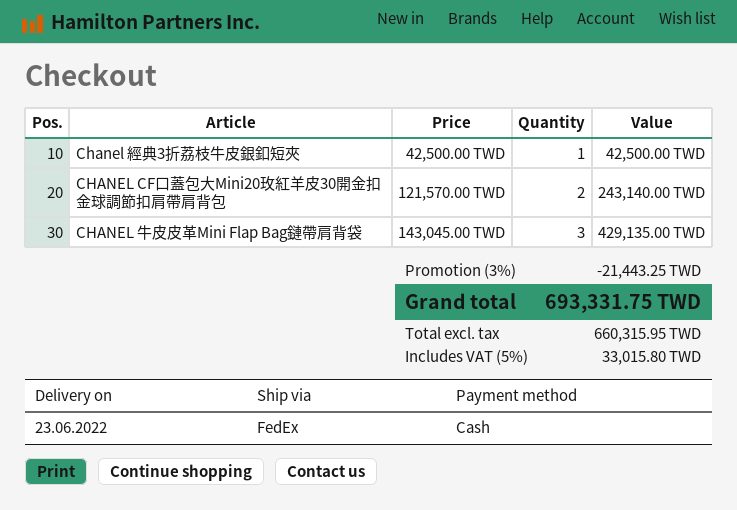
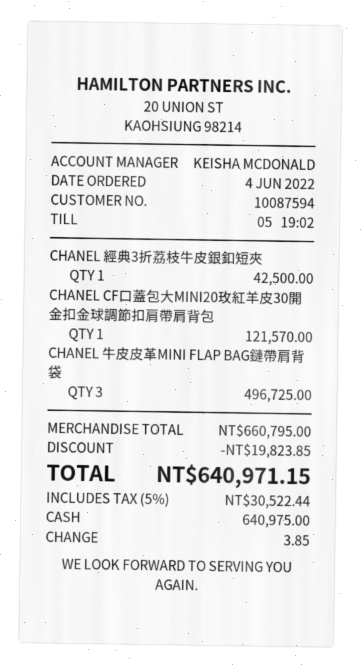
CHANEL CF口蓋包大Mini20玫紅羊皮30開金扣金球調節扣肩帶肩背包: 2 for 243140.00 -> 1 for 121570.00
CHANEL 牛皮皮革Mini Flap Bag鏈帶肩背袋: 3 for 429135.00 -> 3 for 496725.00
discount: 21443.25 -> 19823.85
tax: 5% = 33015.80 -> 5% = 30522.44
total: 693331.75 -> 640971.15

